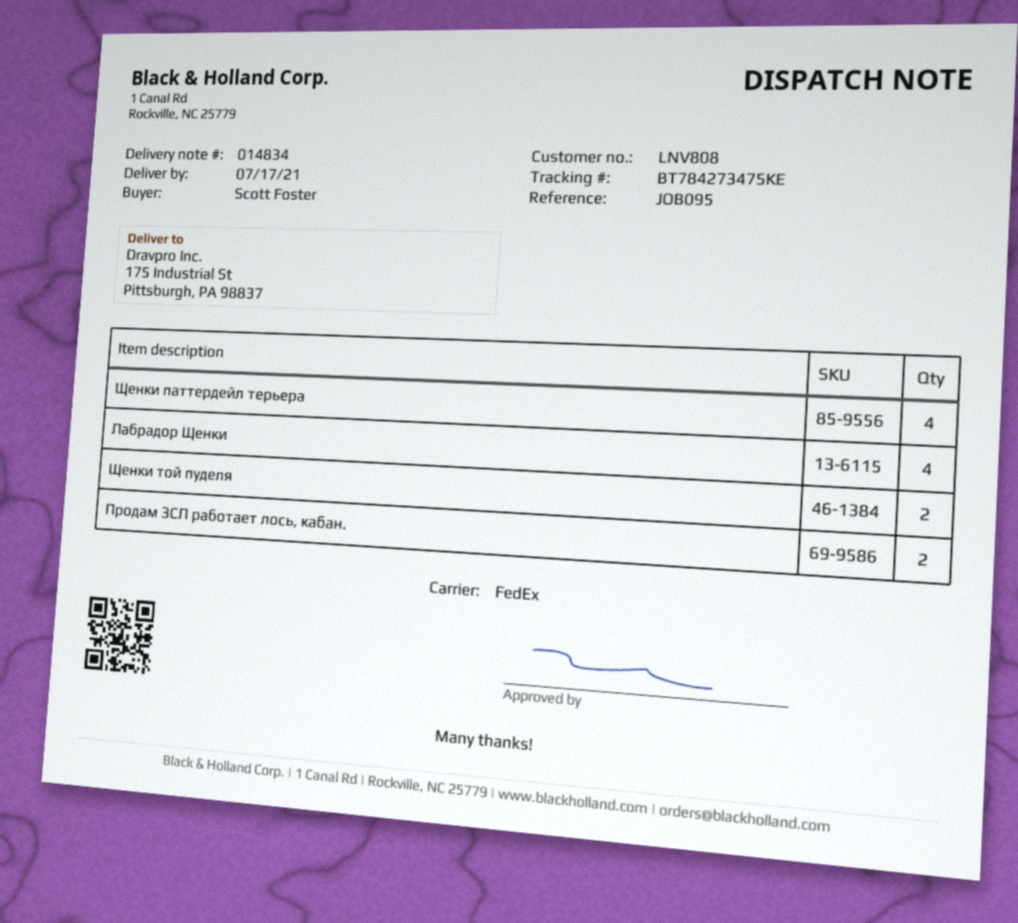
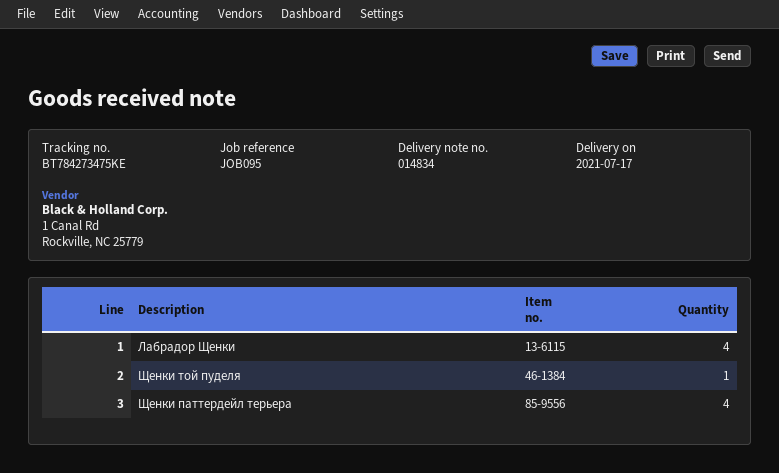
Щенки той пуделя: 2 -> 1
Продам ЗСЛ работает лось, кабан.: 2 -> none

